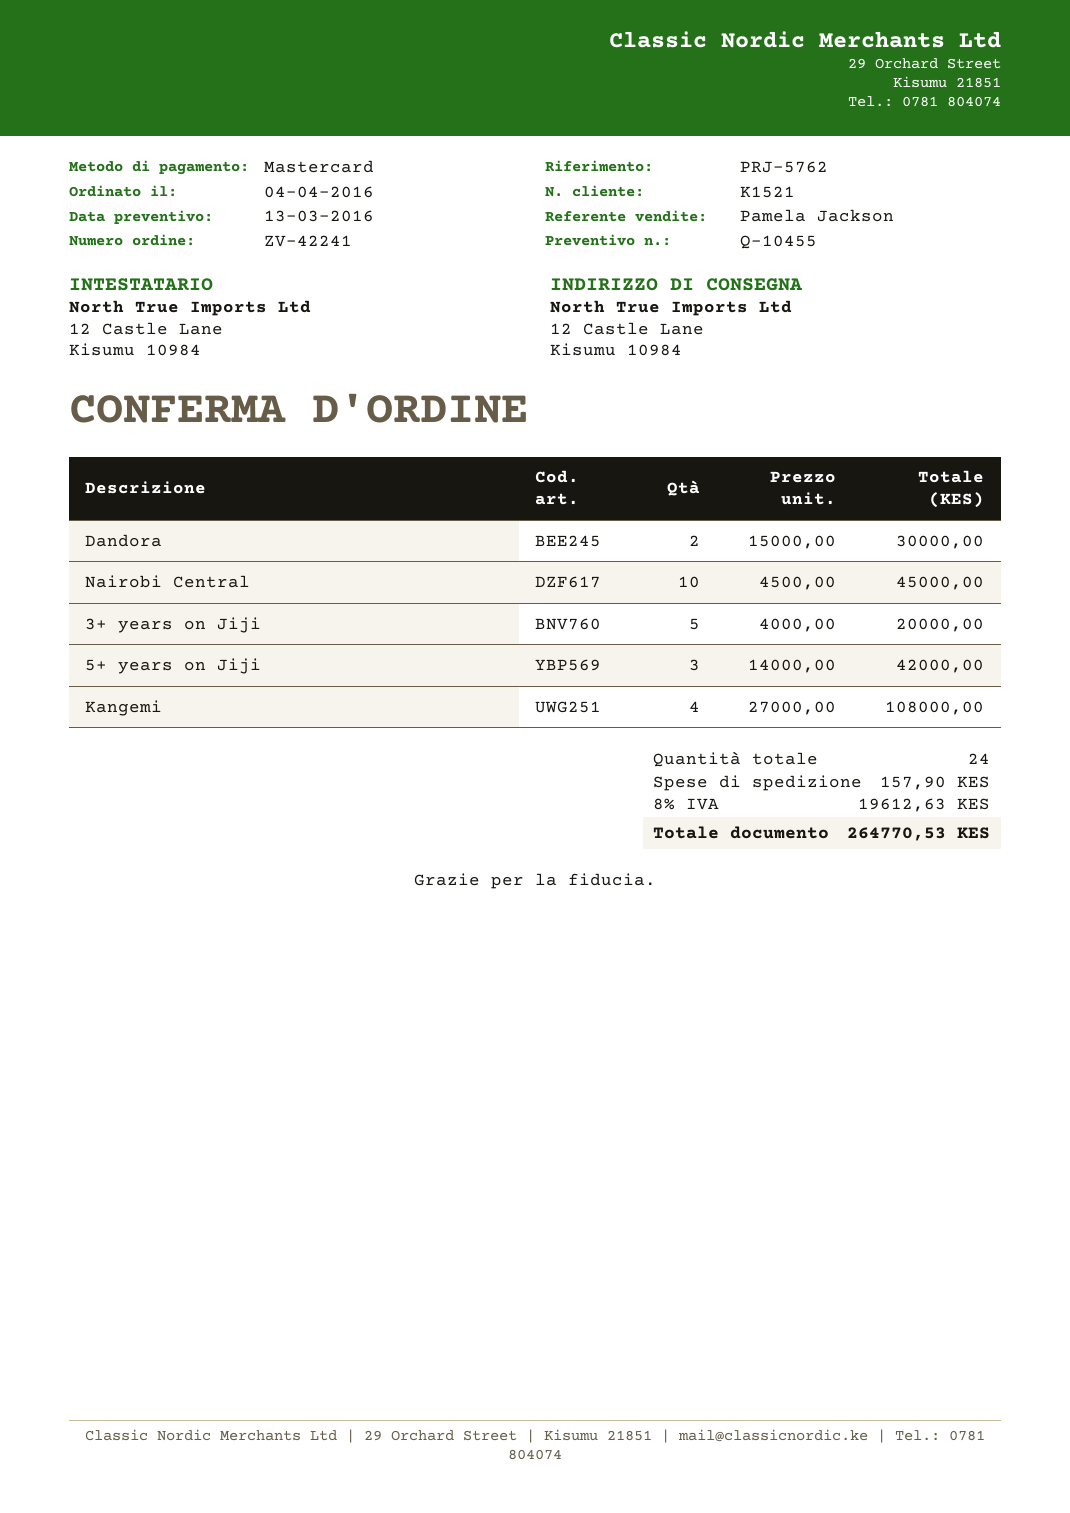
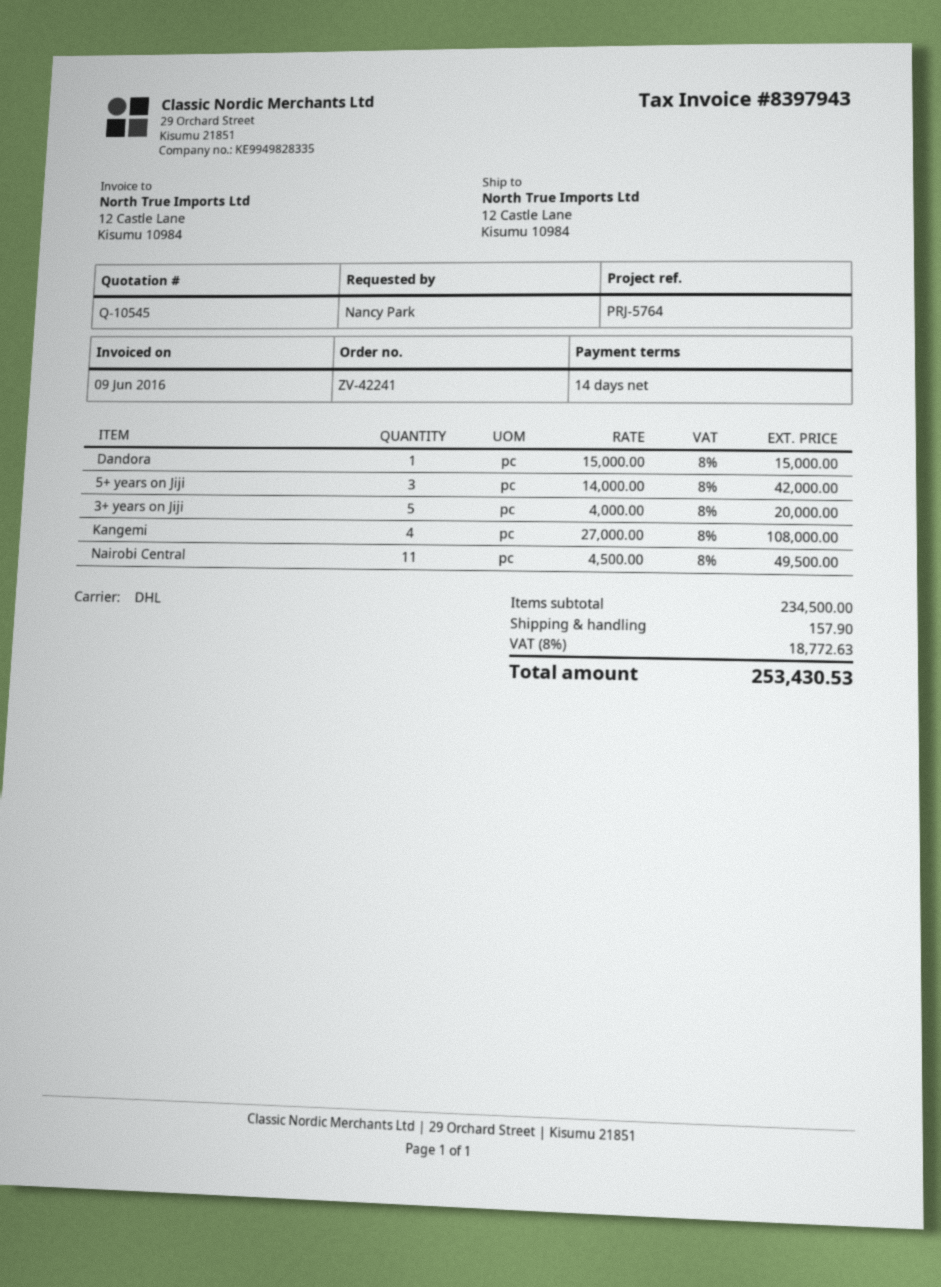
quote number: Q-10455 -> Q-10545
reference: PRJ-5762 -> PRJ-5764
Dandora: 2 x 15000.00 = 30000.00 -> 1 x 15000.00 = 15000.00
Nairobi Central: 10 x 4500.00 = 45000.00 -> 11 x 4500.00 = 49500.00
tax: 8% = 19612.63 -> 8% = 18772.63
total: 264770.53 -> 253430.53

